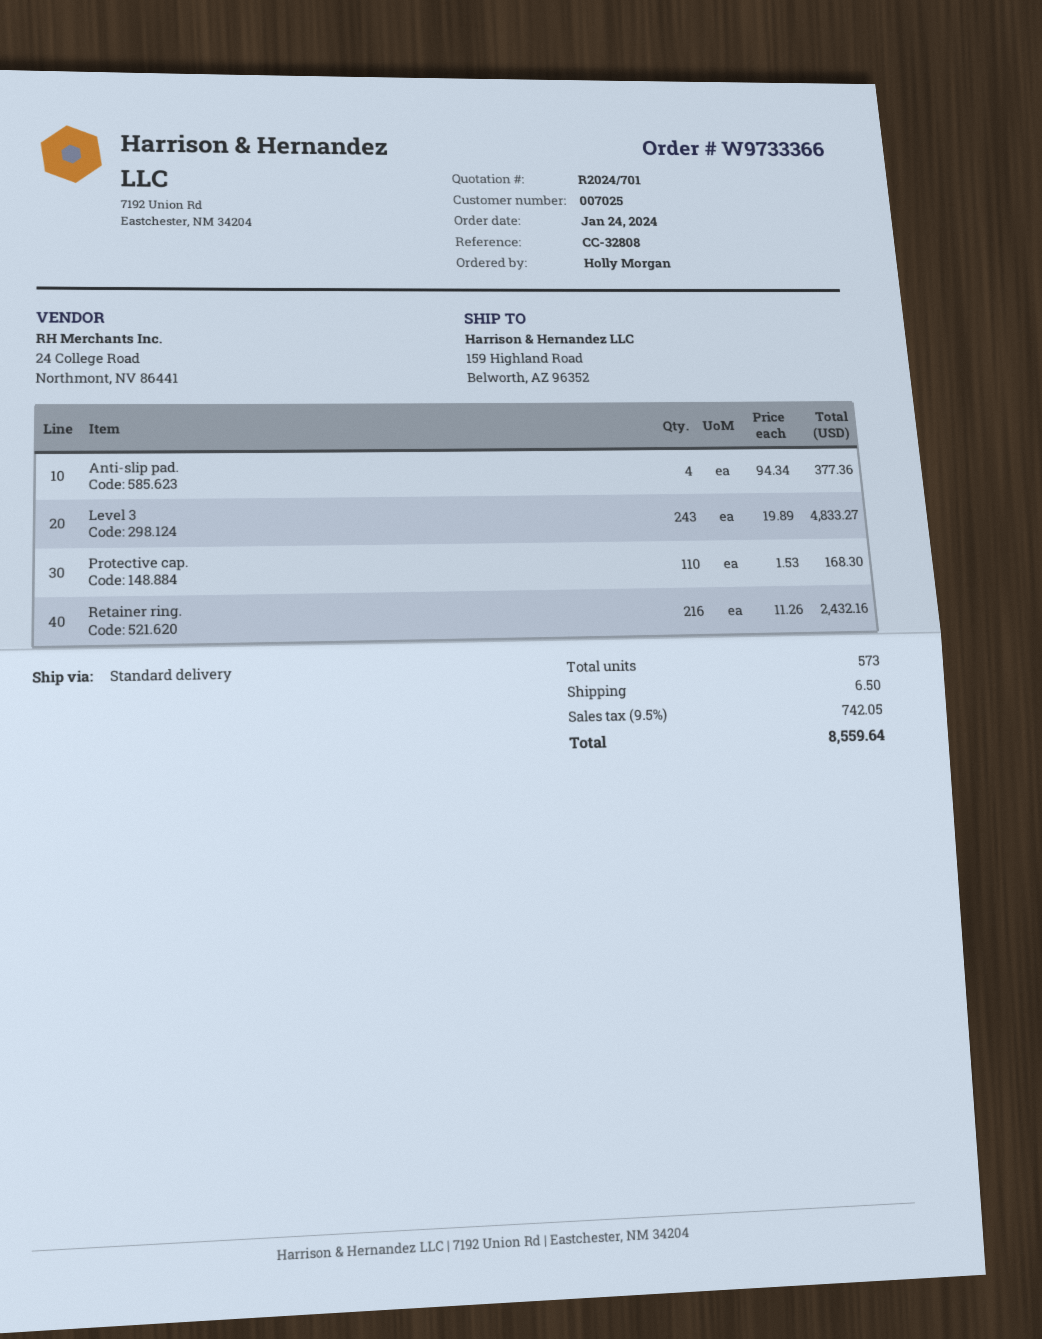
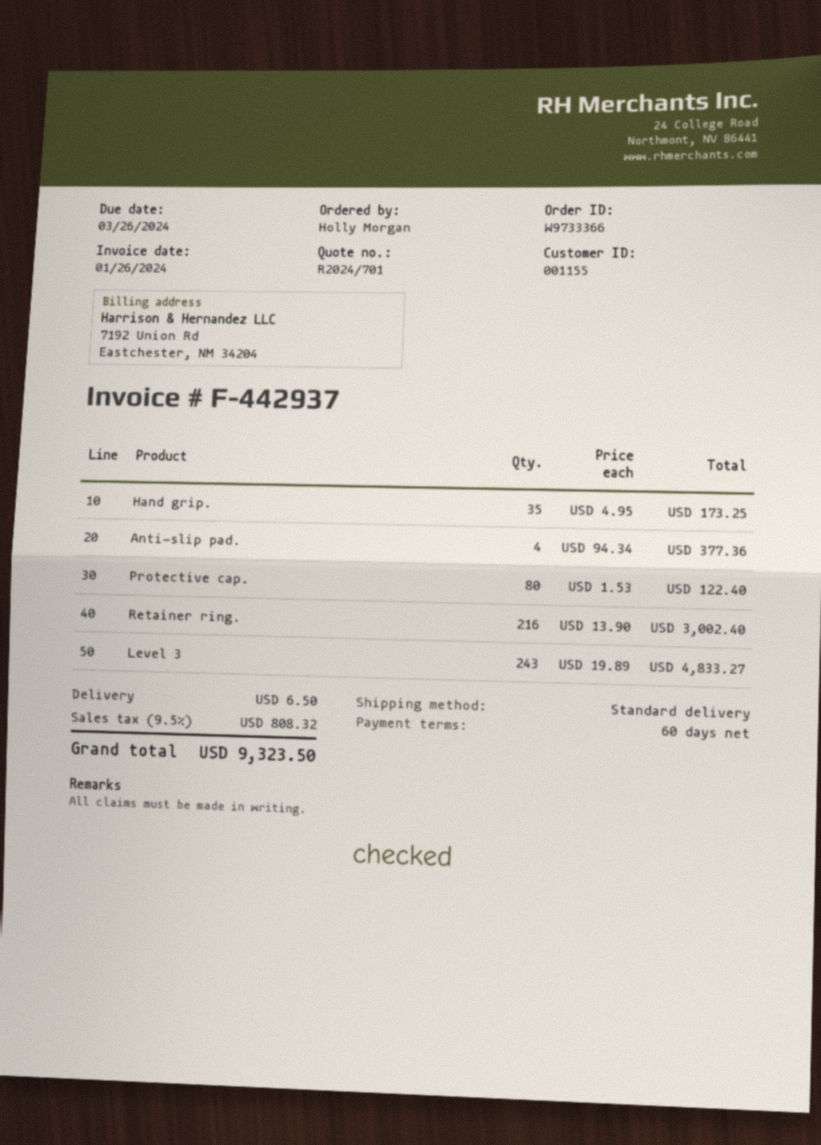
customer number: 007025 -> 001155
Protective cap.: 110 x 1.53 = 168.30 -> 80 x 1.53 = 122.40
Retainer ring.: 216 x 11.26 = 2432.16 -> 216 x 13.90 = 3002.40
Hand grip.: none -> 35 x 4.95 = 173.25
tax: 9.5% = 742.05 -> 9.5% = 808.32
total: 8559.64 -> 9323.50

